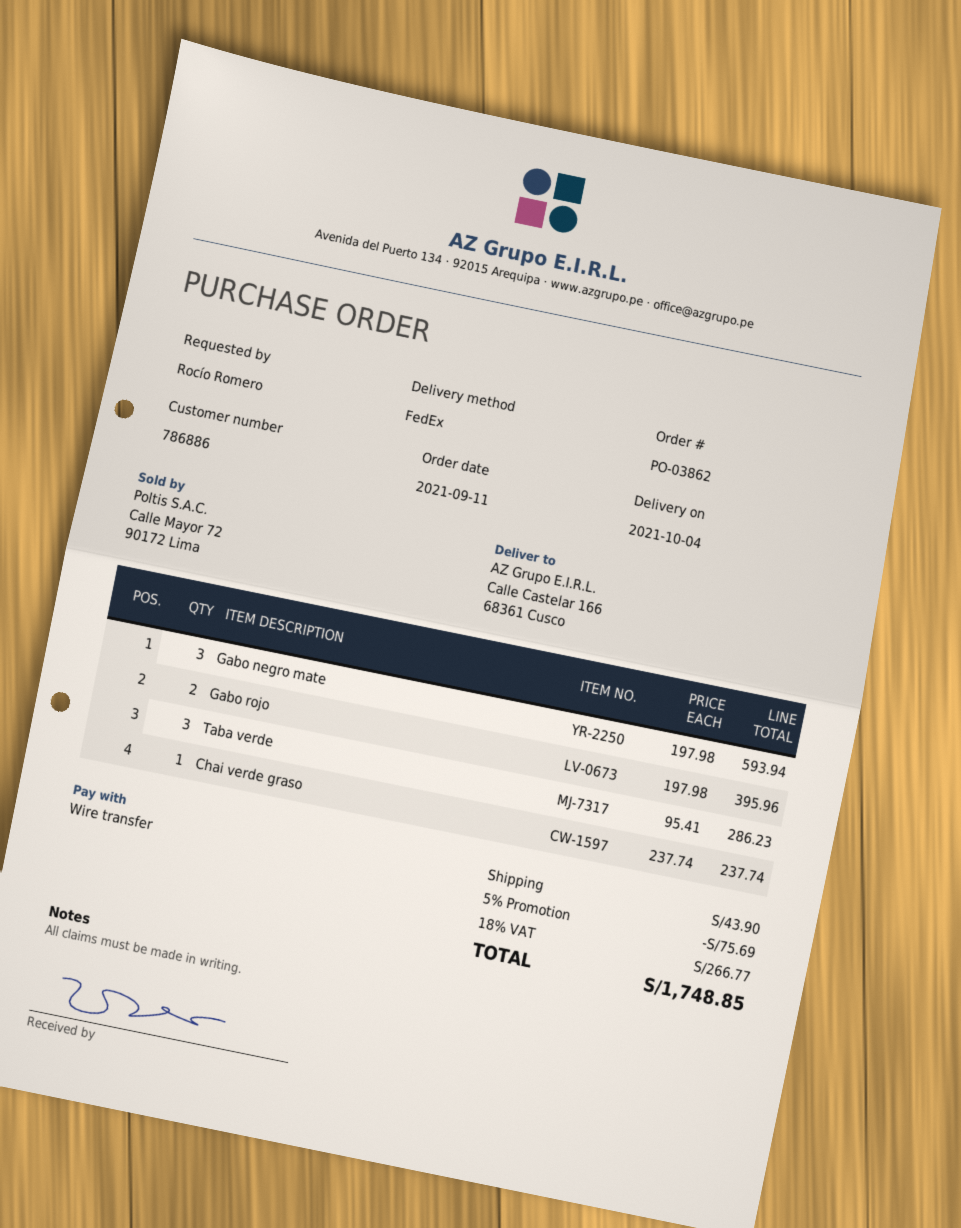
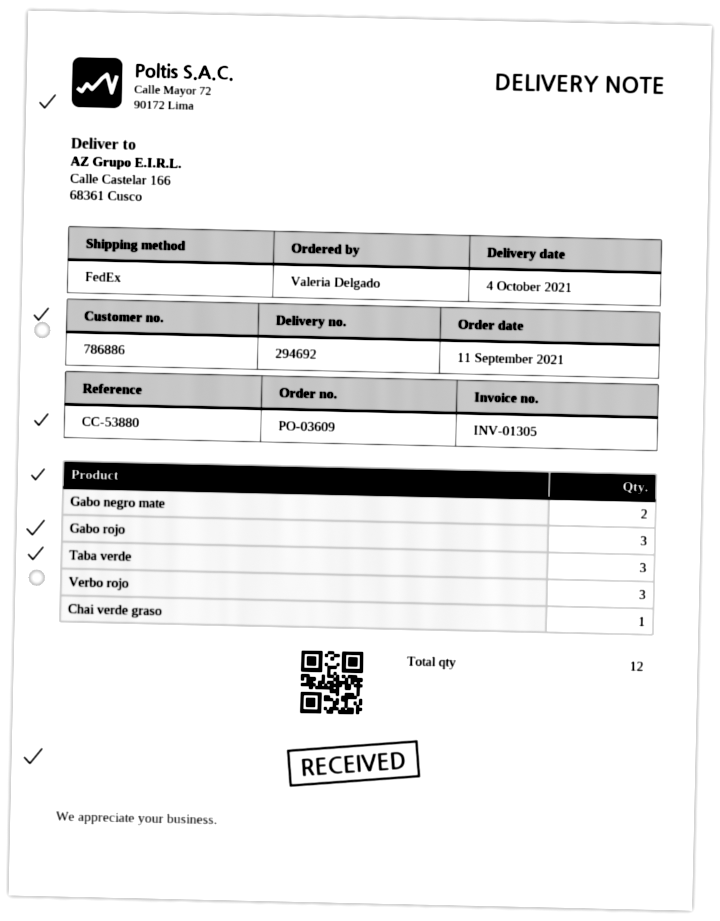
order number: PO-03862 -> PO-03609
ordered by: Rocío Romero -> Valeria Delgado
Gabo negro mate: 3 -> 2
Gabo rojo: 2 -> 3
Verbo rojo: none -> 3

